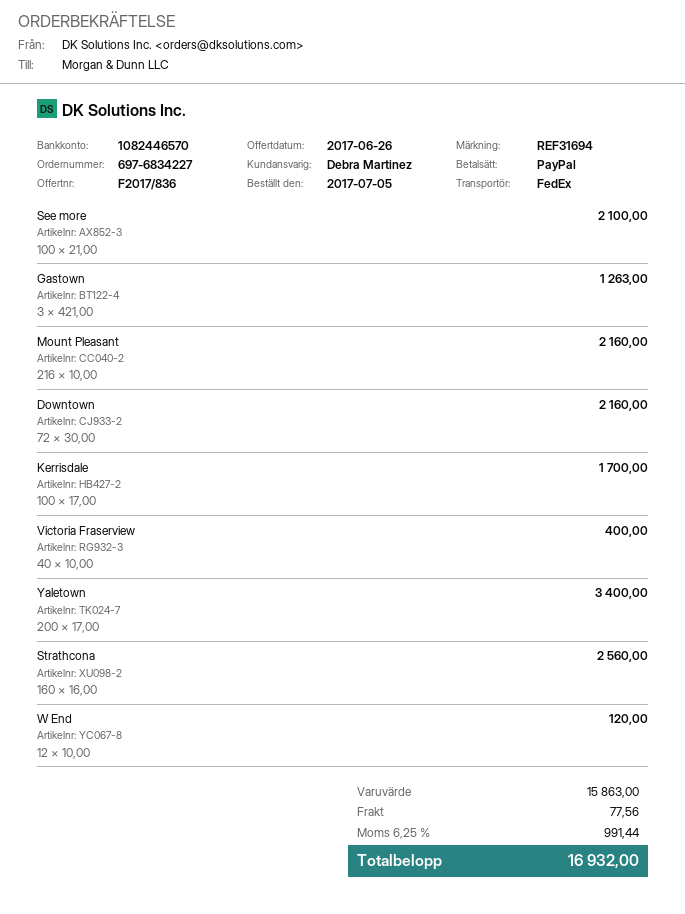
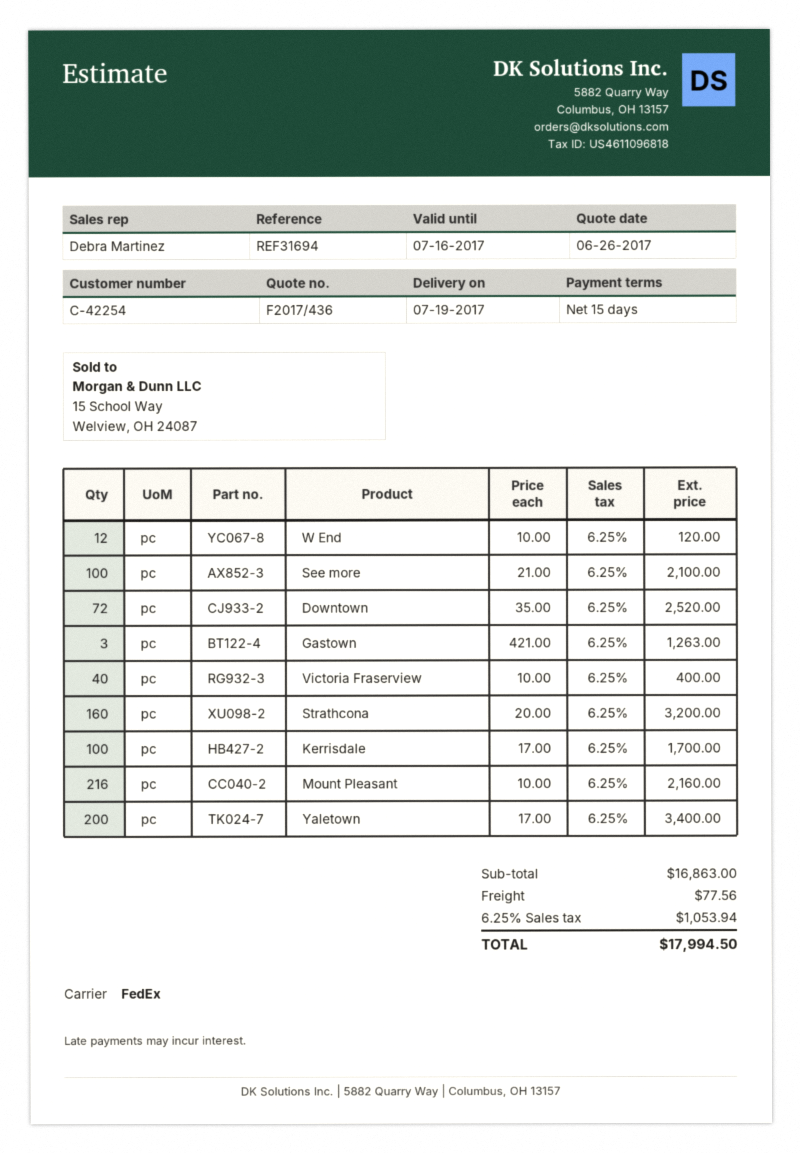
quote number: F2017/836 -> F2017/436
Downtown: 72 x 30.00 = 2160.00 -> 72 x 35.00 = 2520.00
Strathcona: 160 x 16.00 = 2560.00 -> 160 x 20.00 = 3200.00
subtotal: 15863.00 -> 16863.00
tax: 6.25% = 991.44 -> 6.25% = 1053.94
total: 16932.00 -> 17994.50

